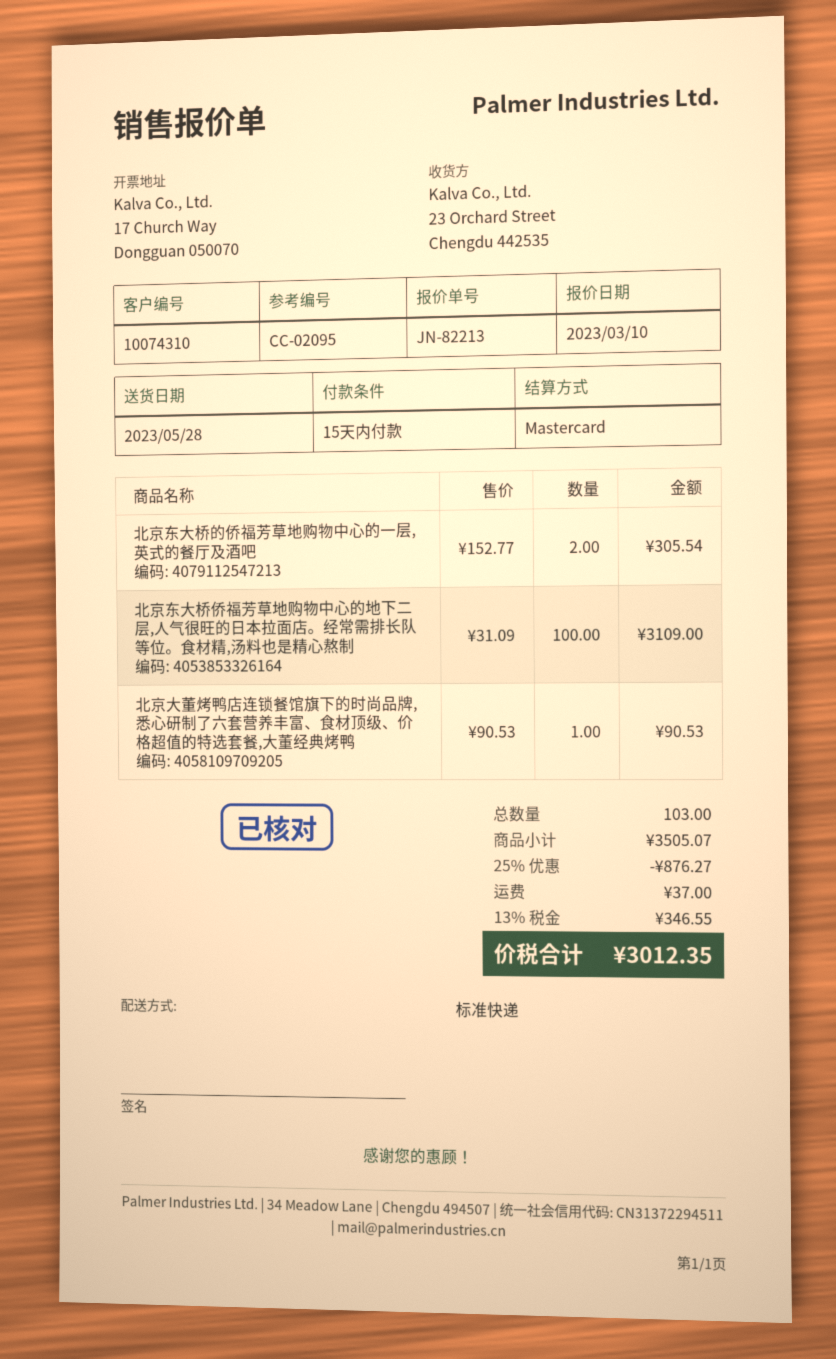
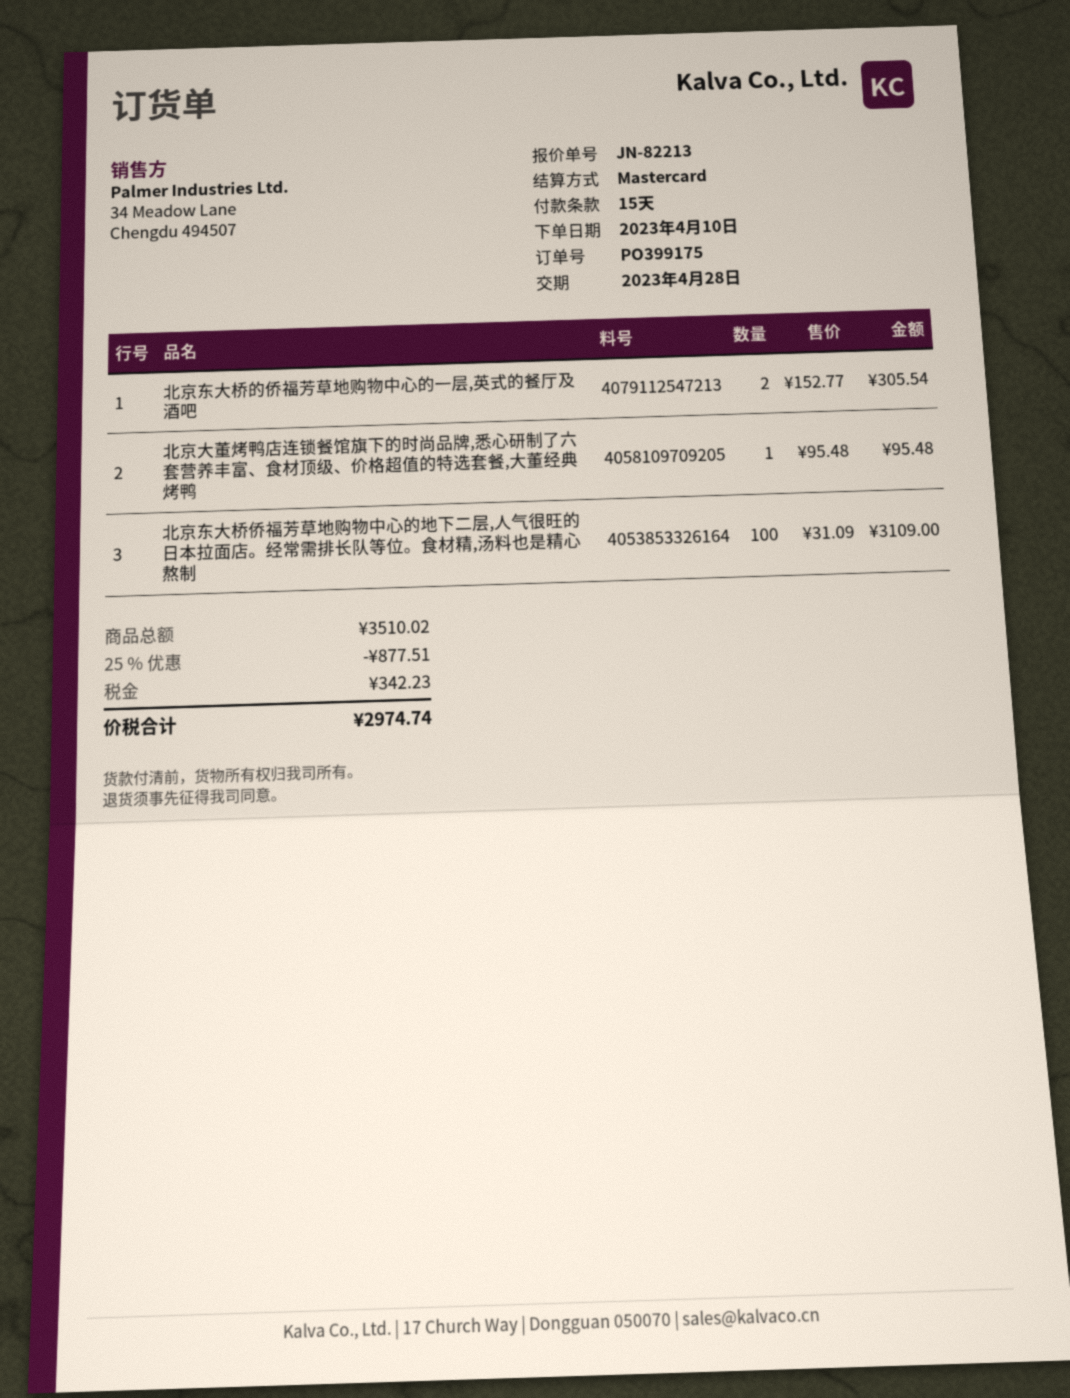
delivery date: 2023-05-28 -> 2023-04-28
北京大董烤鸭店连锁餐馆旗下的时尚品牌,悉心研制了六套营养丰富、食材顶级、价格超值的特选套餐,大董经典烤鸭: 1 x 90.53 = 90.53 -> 1 x 95.48 = 95.48
subtotal: 3505.07 -> 3510.02
discount: 25% = 876.27 -> 25% = 877.51
shipping: 37.00 -> none
tax: 346.55 -> 342.23
total: 3012.35 -> 2974.74

